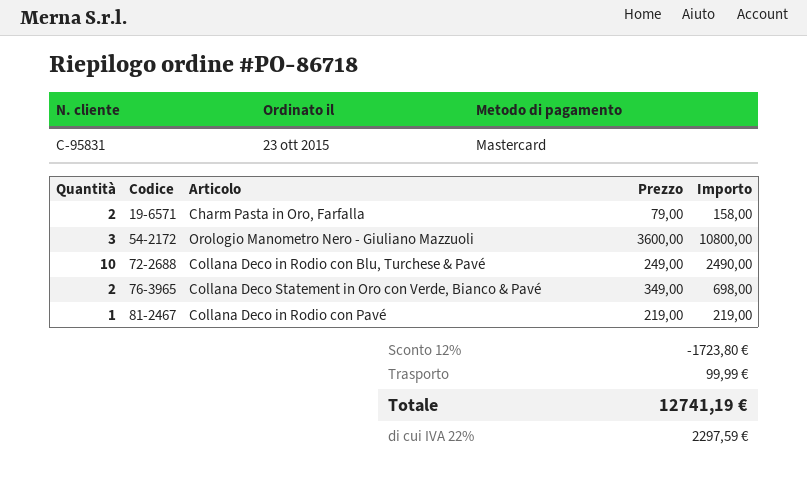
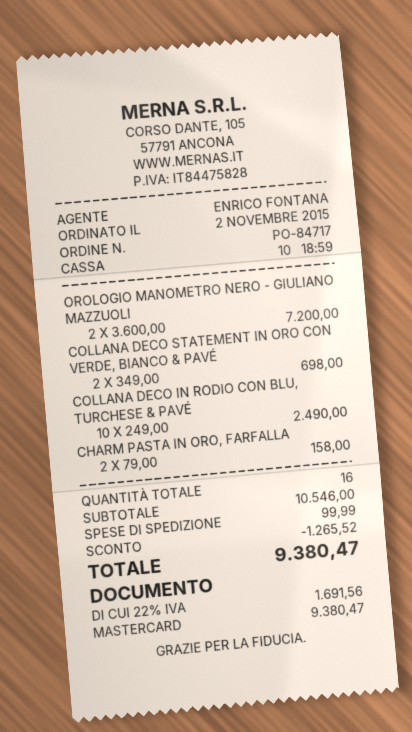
order number: PO-86718 -> PO-84717
order date: 2015-10-23 -> 2015-11-02
Orologio Manometro Nero - Giuliano Mazzuoli: 3 x 3600.00 = 10800.00 -> 2 x 3600.00 = 7200.00
Collana Deco in Rodio con Pavé: 1 x 219.00 = 219.00 -> none
discount: 1723.80 -> 1265.52
tax: 22% = 2297.59 -> 22% = 1691.56
total: 12741.19 -> 9380.47

